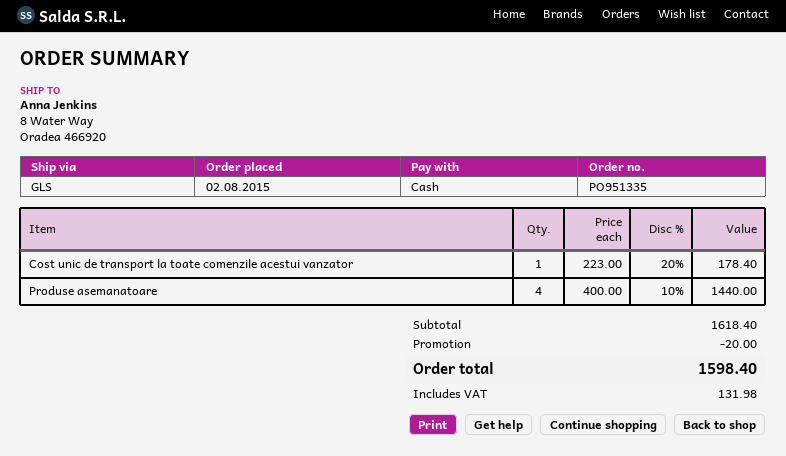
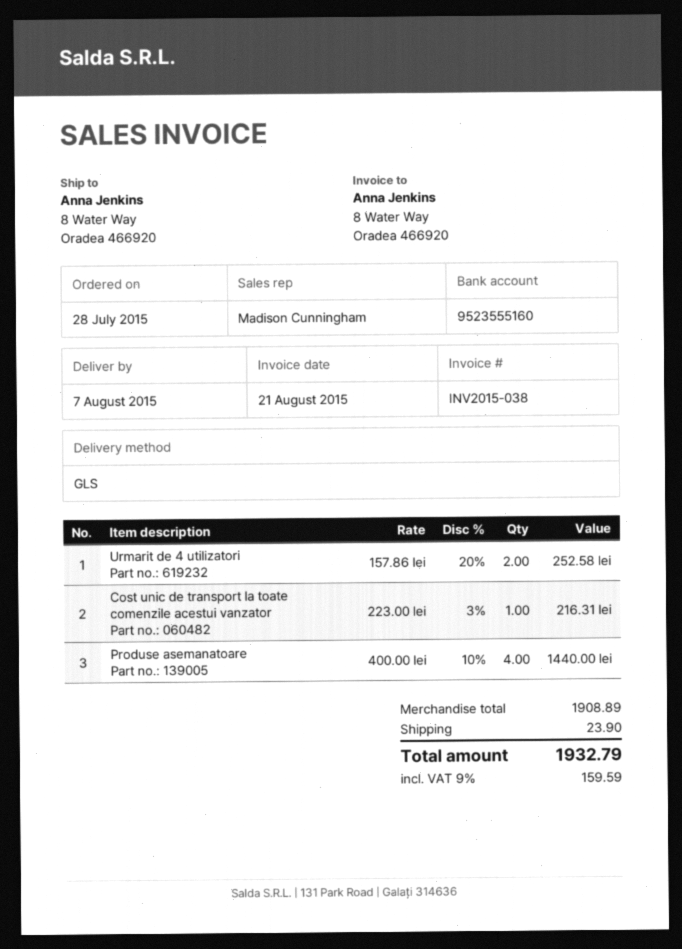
order date: 2015-08-02 -> 2015-07-28
Cost unic de transport la toate comenzile acestui vanzator: 1 x 223.00 - 20% = 178.40 -> 1 x 223.00 - 3% = 216.31
Urmarit de 4 utilizatori: none -> 2 x 157.86 - 20% = 252.58
subtotal: 1618.40 -> 1908.89
discount: 20.00 -> none
shipping: none -> 23.90
tax: 131.98 -> 159.59
total: 1598.40 -> 1932.79

